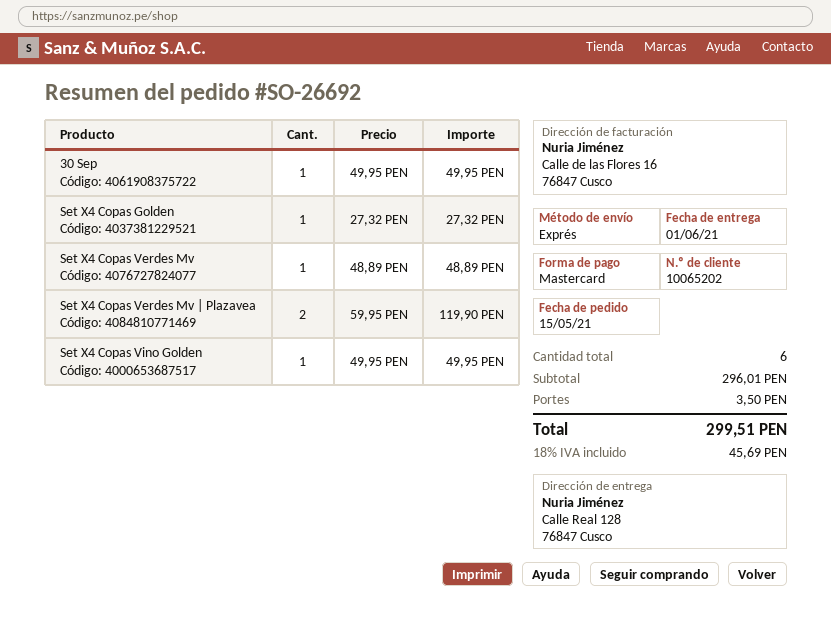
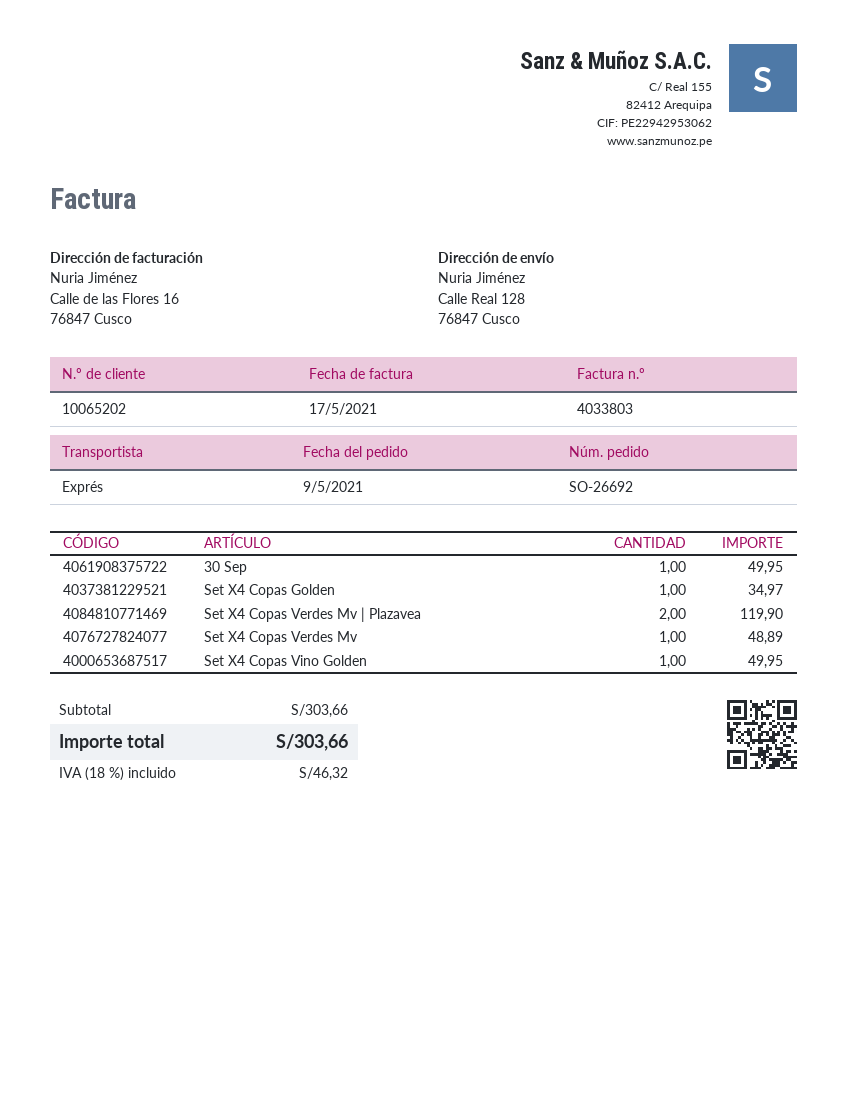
order date: 2021-05-15 -> 2021-05-09
Set X4 Copas Golden: 1 for 27.32 -> 1 for 34.97
subtotal: 296.01 -> 303.66
shipping: 3.50 -> none
tax: 18% = 45.69 -> 18% = 46.32
total: 299.51 -> 303.66

